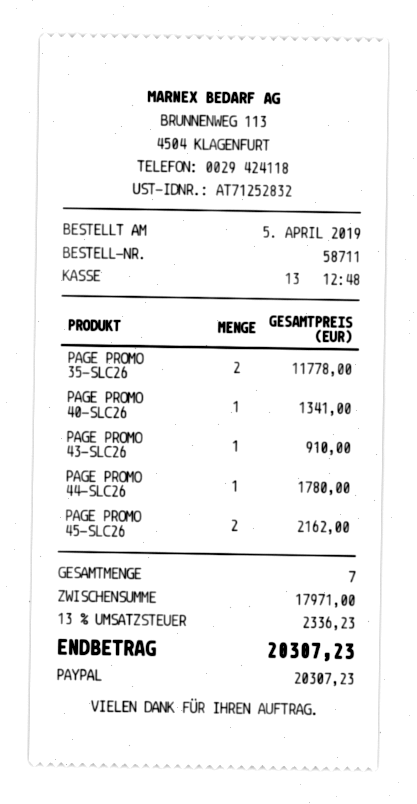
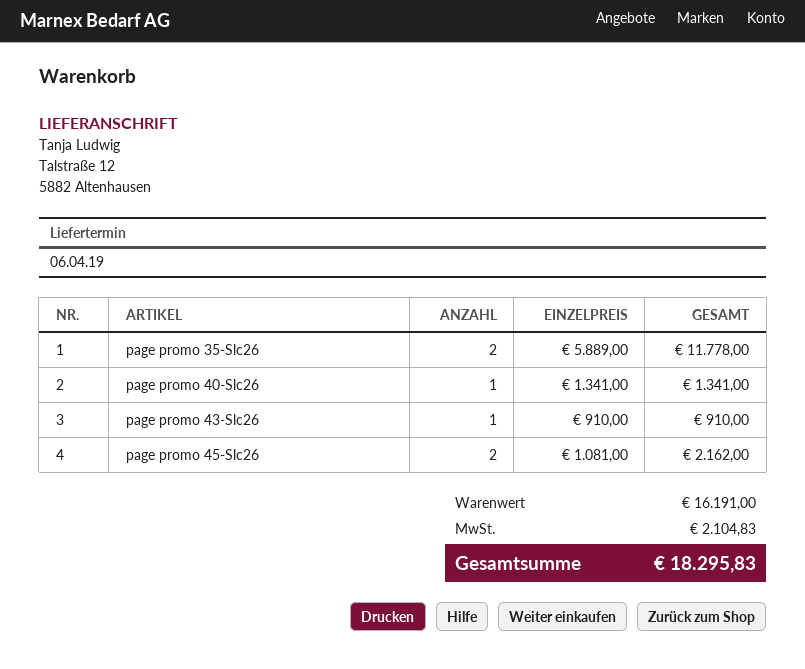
PAGE PROMO 44-SLC26: 1 for 1780.00 -> none
subtotal: 17971.00 -> 16191.00
tax: 2336.23 -> 2104.83
total: 20307.23 -> 18295.83

